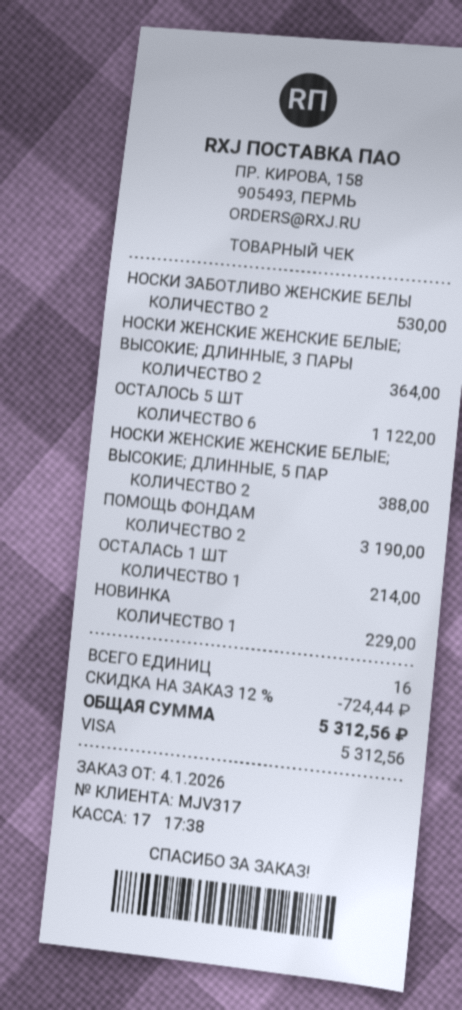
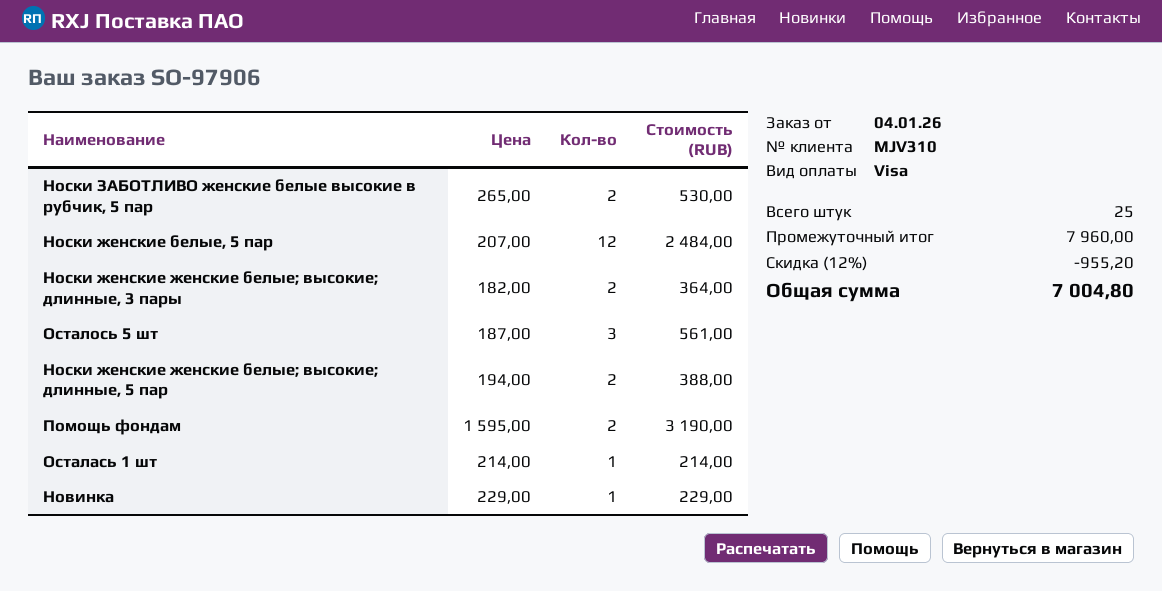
customer number: MJV317 -> MJV310
ОСТАЛОСЬ 5 ШТ: 6 for 1122.00 -> 3 for 561.00
Носки женские белые, 5 пар: none -> 12 for 2484.00
total quantity: 16 -> 25
discount: 12% = 724.44 -> 12% = 955.20
total: 5312.56 -> 7004.80

